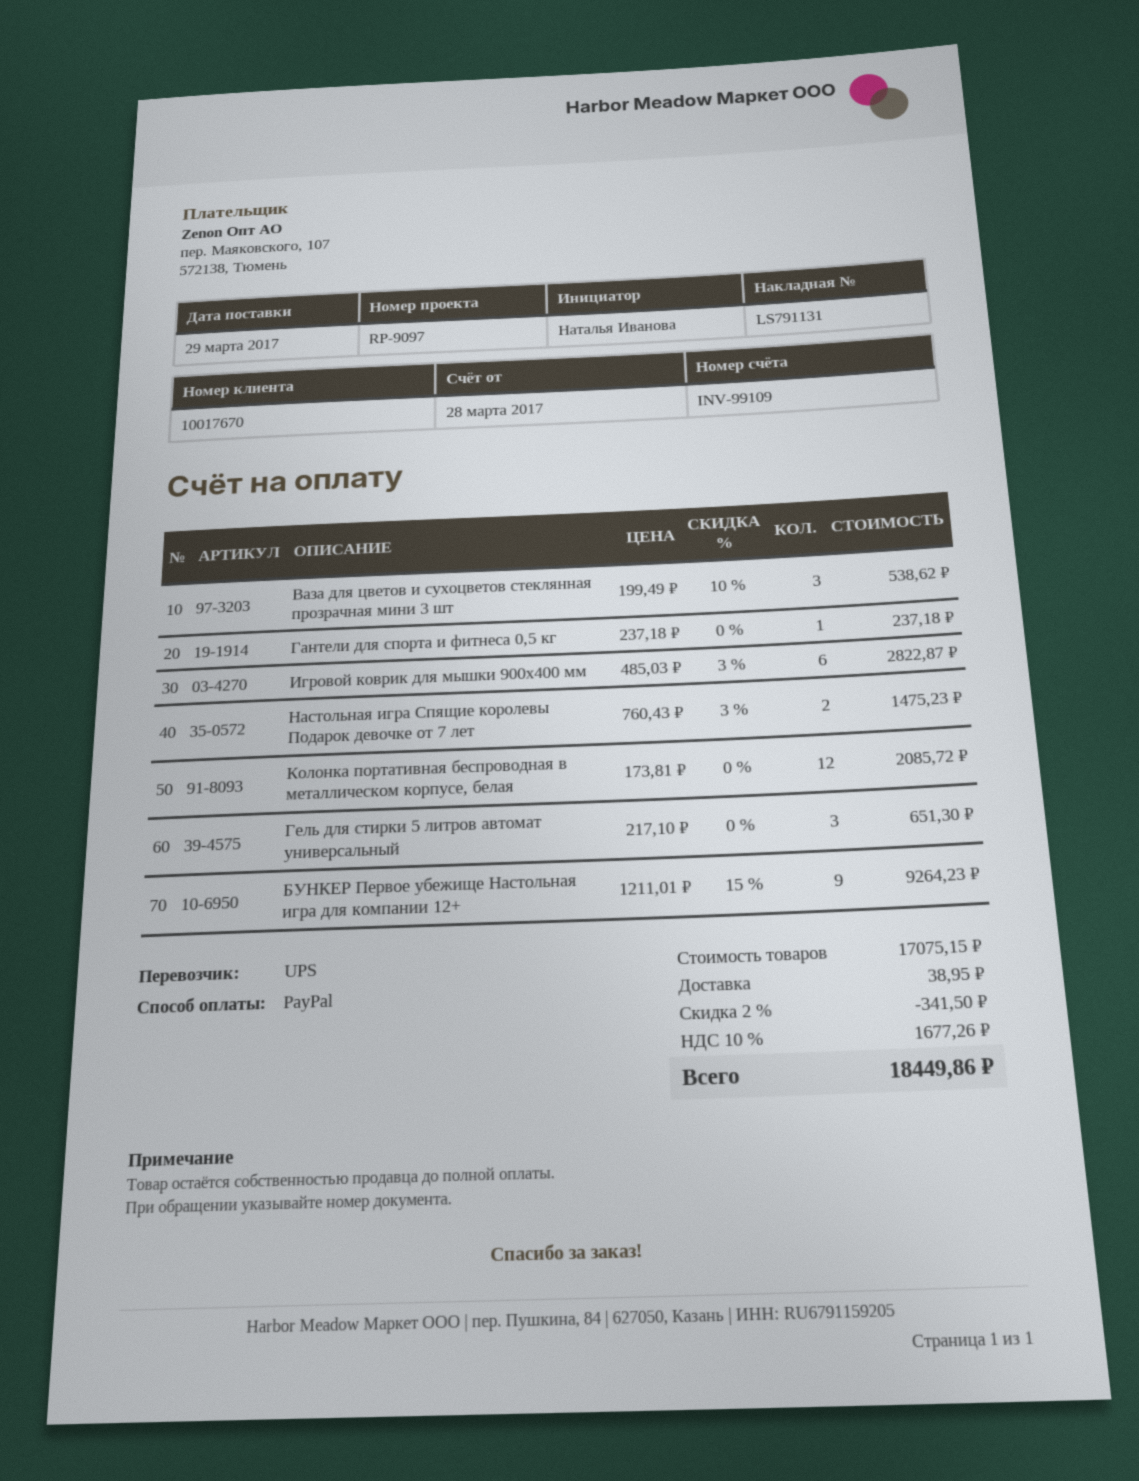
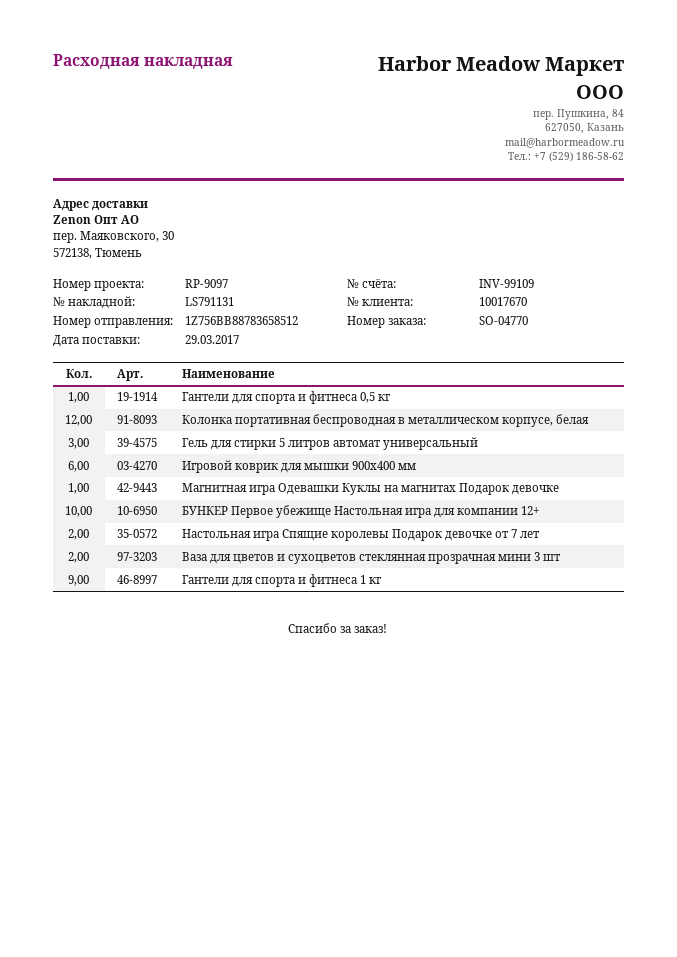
Ваза для цветов и сухоцветов стеклянная прозрачная мини 3 шт: 3 -> 2
БУНКЕР Первое убежище Настольная игра для компании 12+: 9 -> 10
Магнитная игра Одевашки Куклы на магнитах Подарок девочке: none -> 1
Гантели для спорта и фитнеса 1 кг: none -> 9

